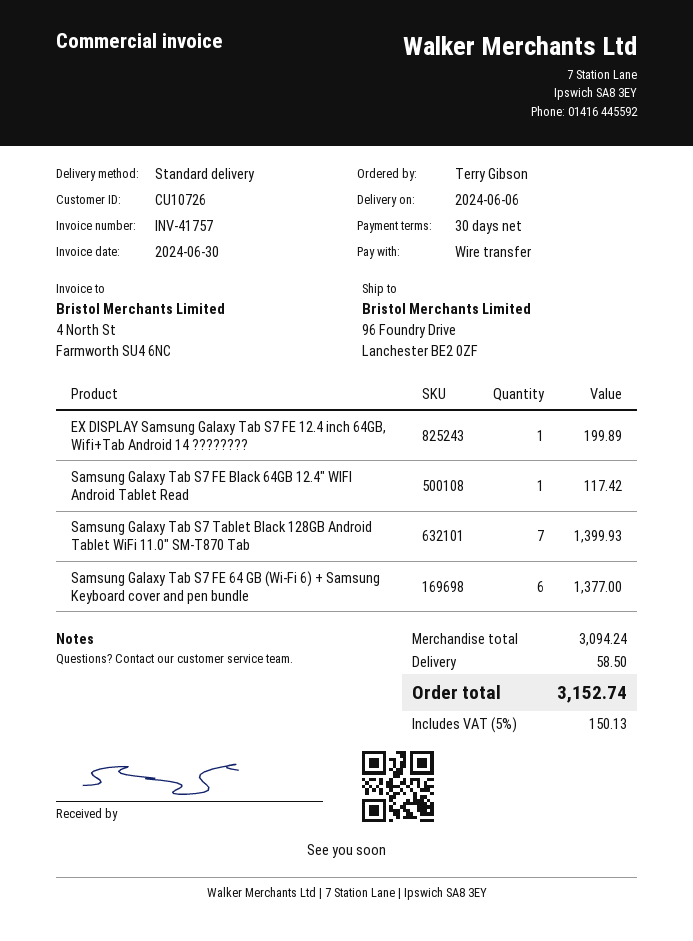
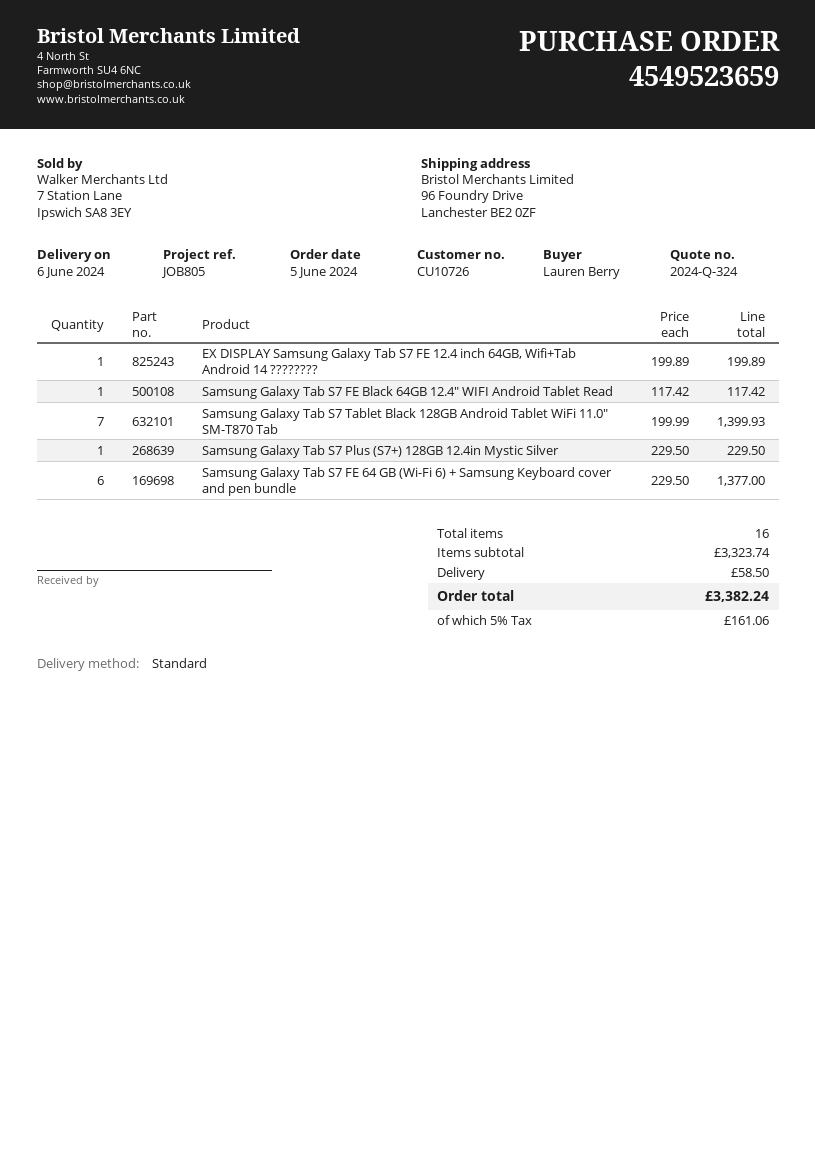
ordered by: Terry Gibson -> Lauren Berry
Samsung Galaxy Tab S7 Plus (S7+) 128GB 12.4in Mystic Silver: none -> 1 for 229.50
subtotal: 3094.24 -> 3323.74
tax: 5% = 150.13 -> 5% = 161.06
total: 3152.74 -> 3382.24

